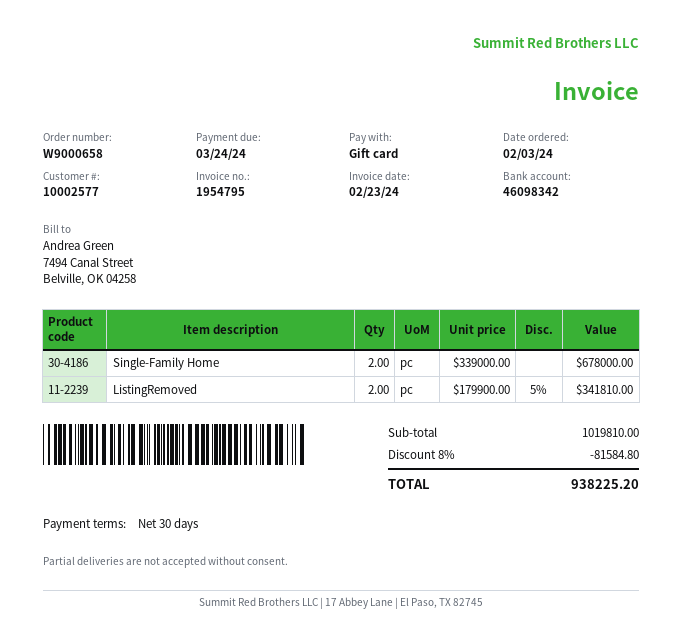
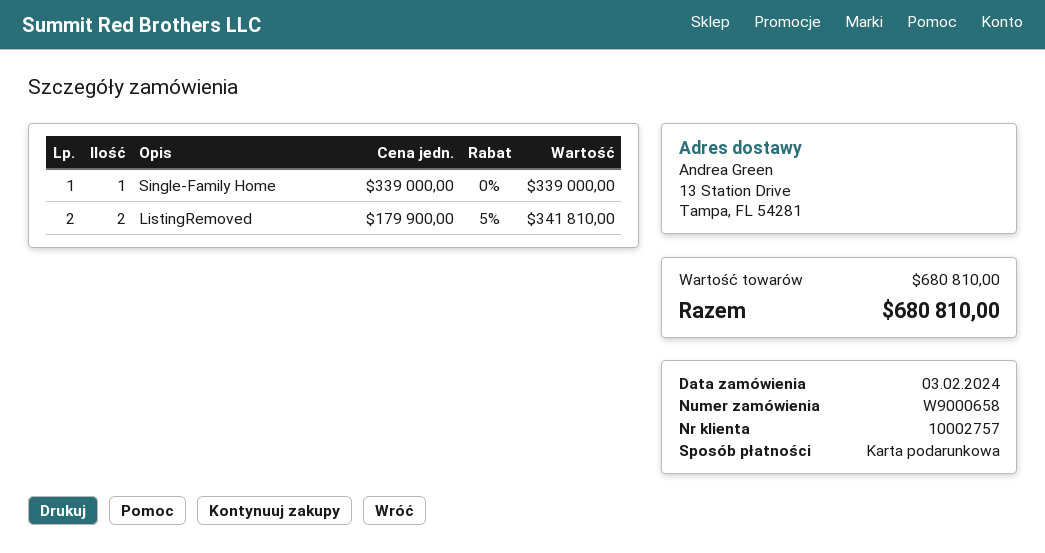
customer number: 10002577 -> 10002757
Single-Family Home: 2 x 339000.00 = 678000.00 -> 1 x 339000.00 = 339000.00
subtotal: 1019810.00 -> 680810.00
discount: 8% = 81584.80 -> none
total: 938225.20 -> 680810.00

